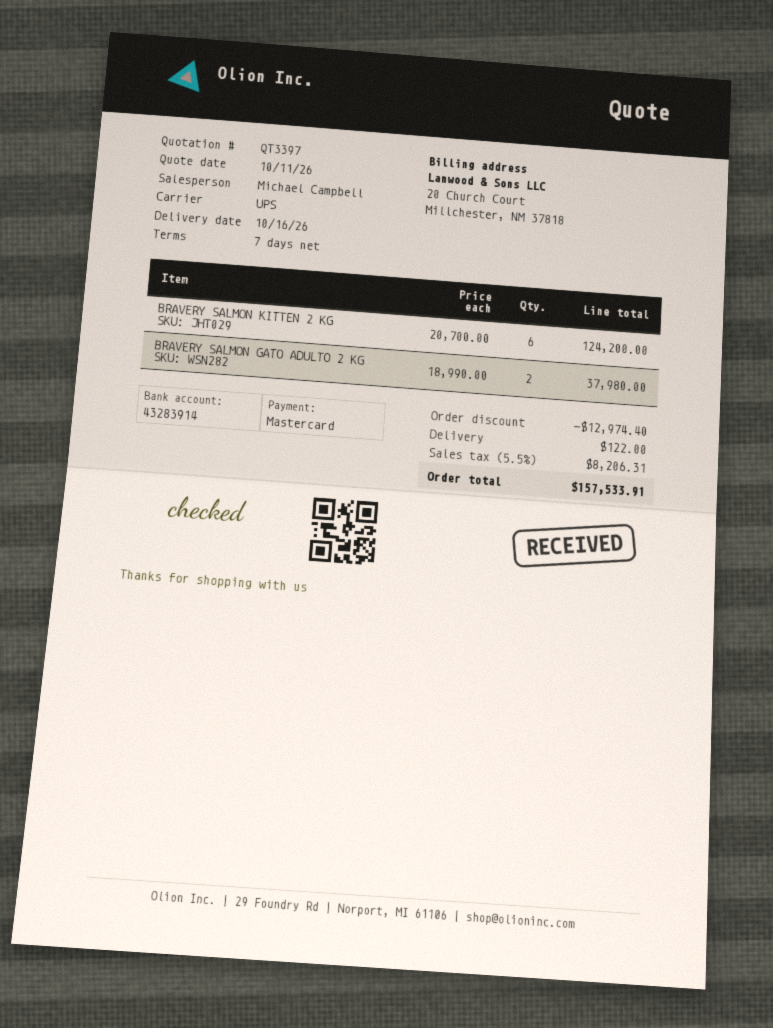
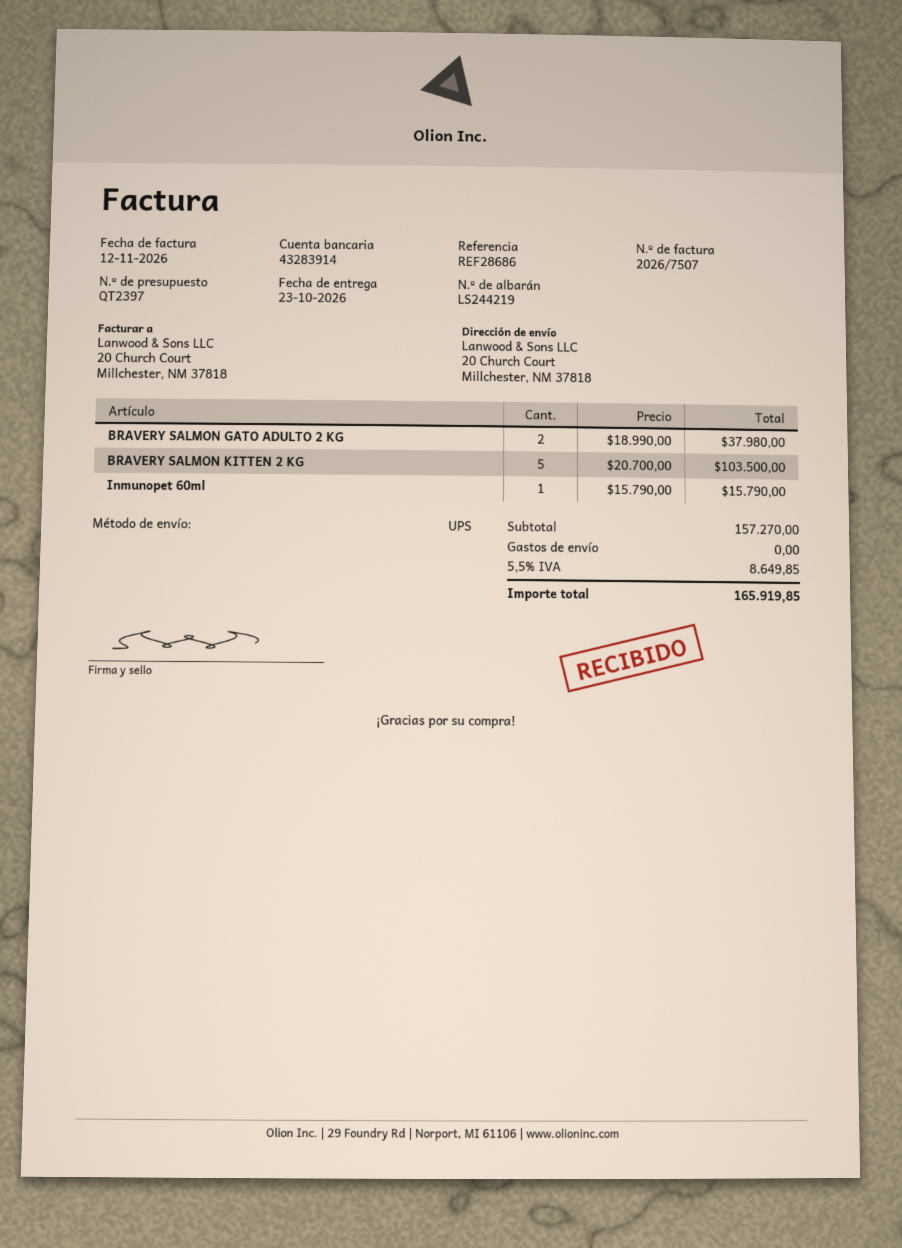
quote number: QT3397 -> QT2397
delivery date: 2026-10-16 -> 2026-10-23
BRAVERY SALMON KITTEN 2 KG: 6 x 20700.00 = 124200.00 -> 5 x 20700.00 = 103500.00
Inmunopet 60ml: none -> 1 x 15790.00 = 15790.00
discount: 12974.40 -> none
shipping: 122.00 -> 0.00
tax: 5.5% = 8206.31 -> 5.5% = 8649.85
total: 157533.91 -> 165919.85

